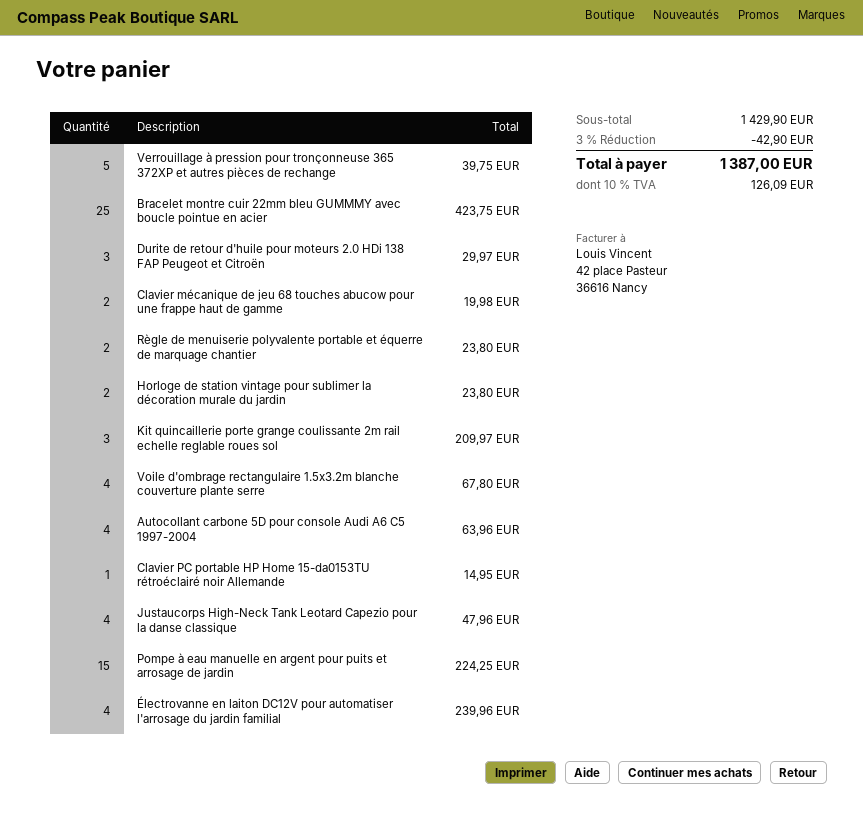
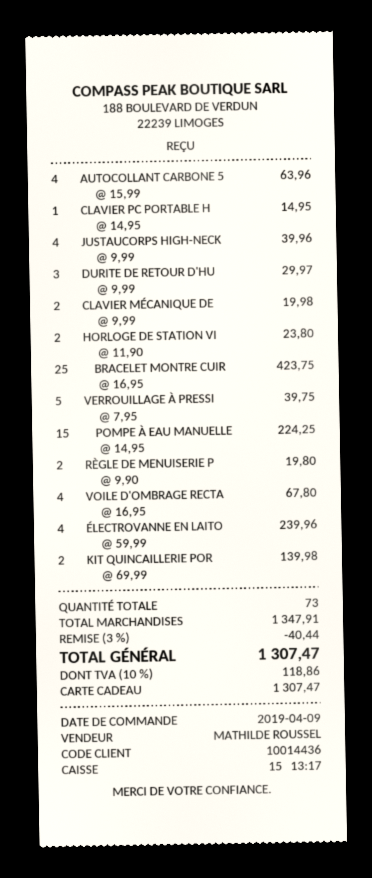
Règle de menuiserie polyvalente portable et équerre de marquage chantier: 2 for 23.80 -> 2 for 19.80
Kit quincaillerie porte grange coulissante 2m rail echelle reglable roues sol: 3 for 209.97 -> 2 for 139.98
Justaucorps High-Neck Tank Leotard Capezio pour la danse classique: 4 for 47.96 -> 4 for 39.96
subtotal: 1429.90 -> 1347.91
discount: 3% = 42.90 -> 3% = 40.44
tax: 10% = 126.09 -> 10% = 118.86
total: 1387.00 -> 1307.47

